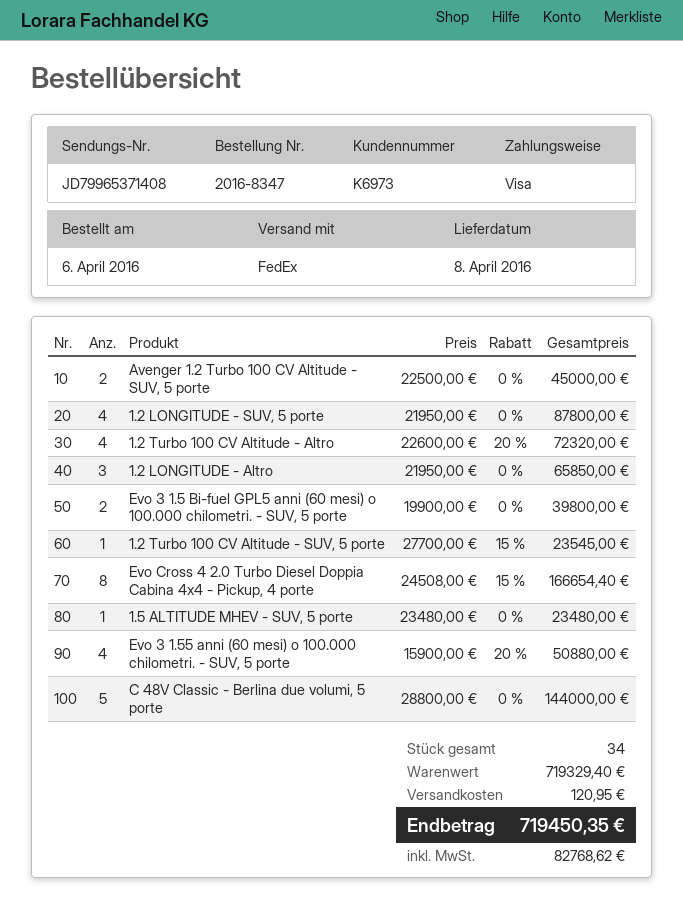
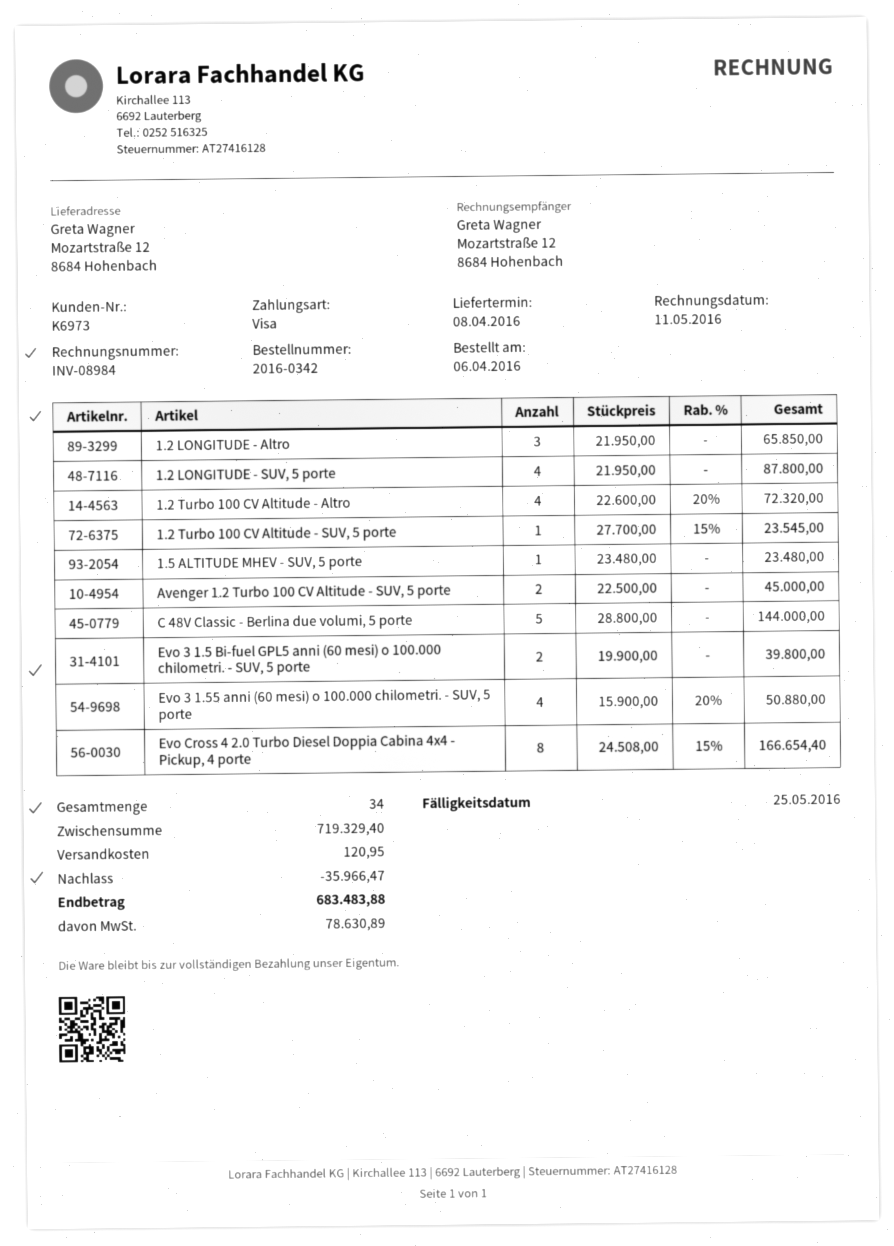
order number: 2016-8347 -> 2016-0342
discount: none -> 35966.47
tax: 82768.62 -> 78630.89
total: 719450.35 -> 683483.88

